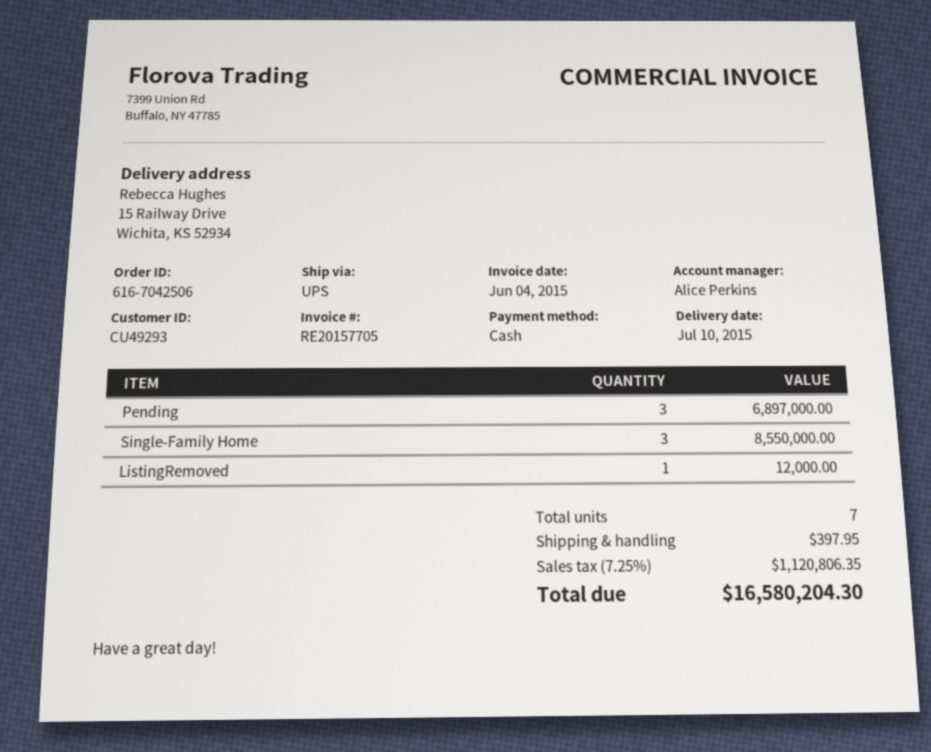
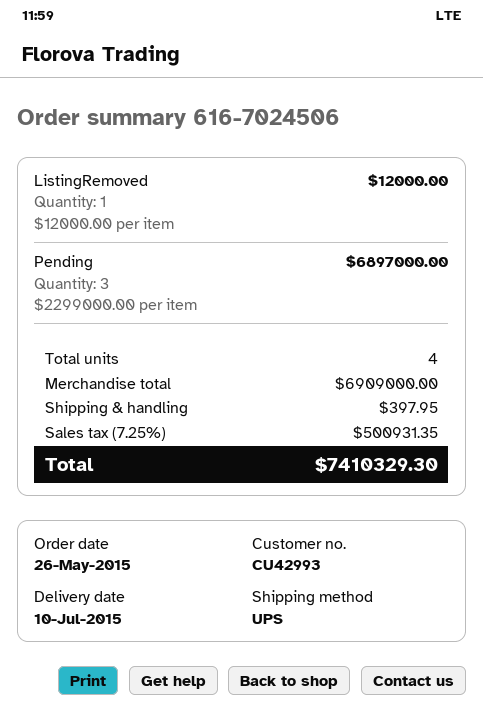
order number: 616-7042506 -> 616-7024506
customer number: CU49293 -> CU42993
Single-Family Home: 3 for 8550000.00 -> none
total quantity: 7 -> 4
tax: 7.25% = 1120806.35 -> 7.25% = 500931.35
total: 16580204.30 -> 7410329.30

